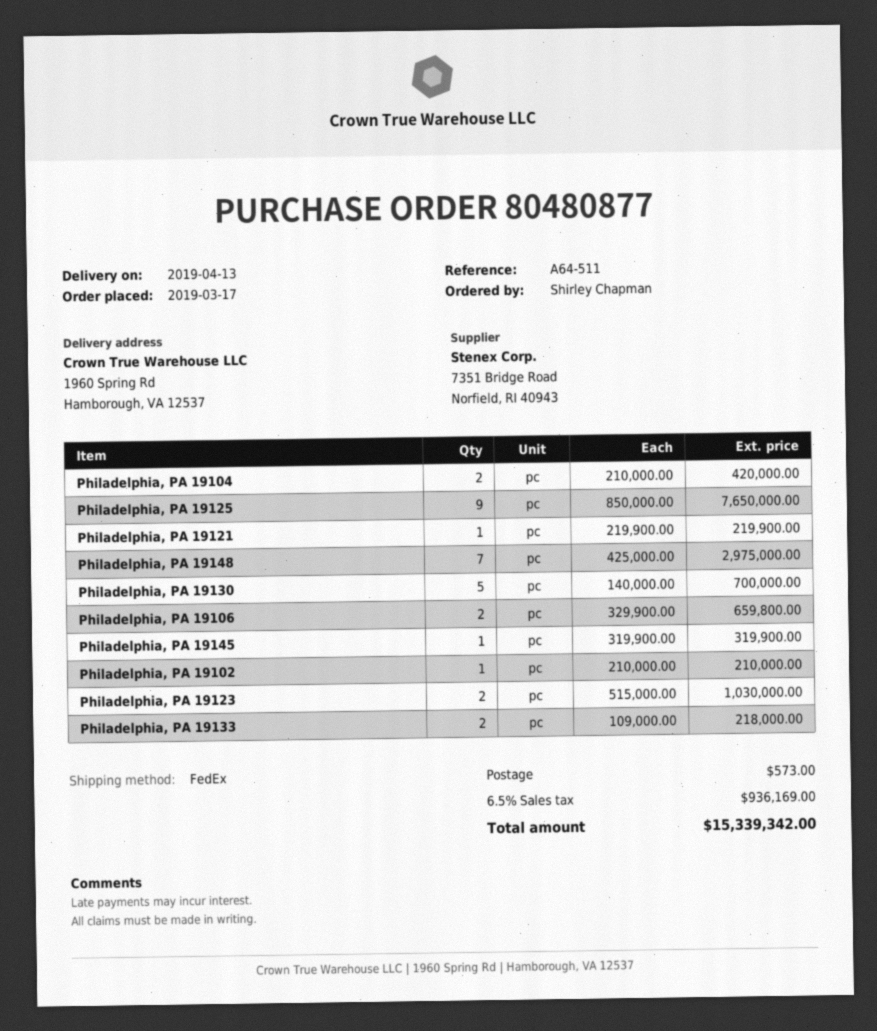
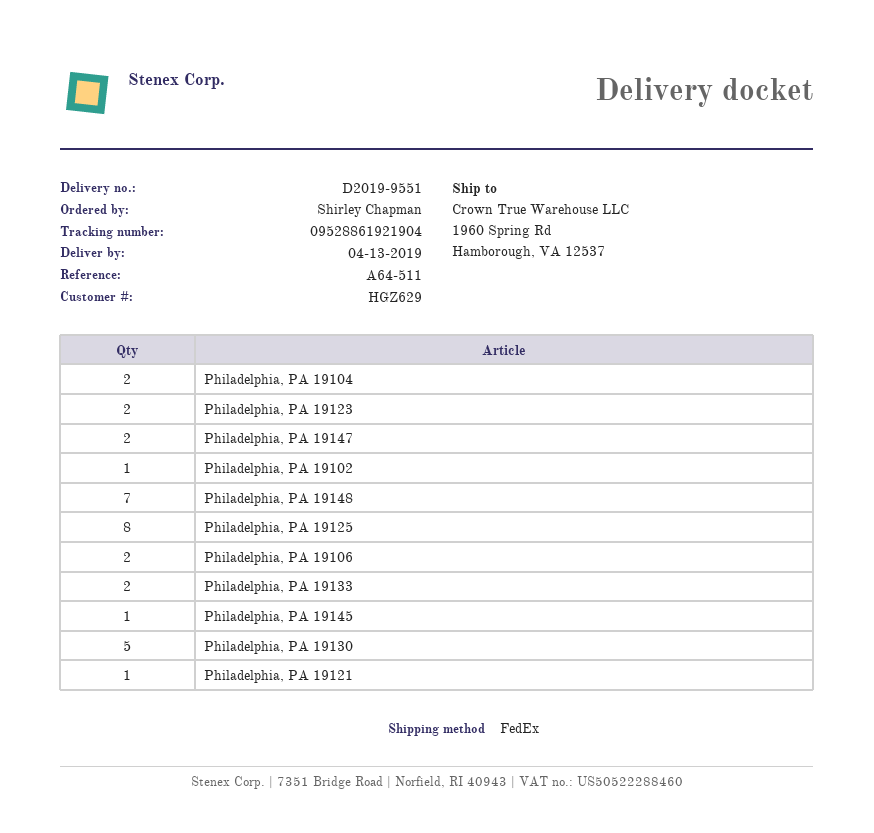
Philadelphia, PA 19125: 9 -> 8
Philadelphia, PA 19147: none -> 2

